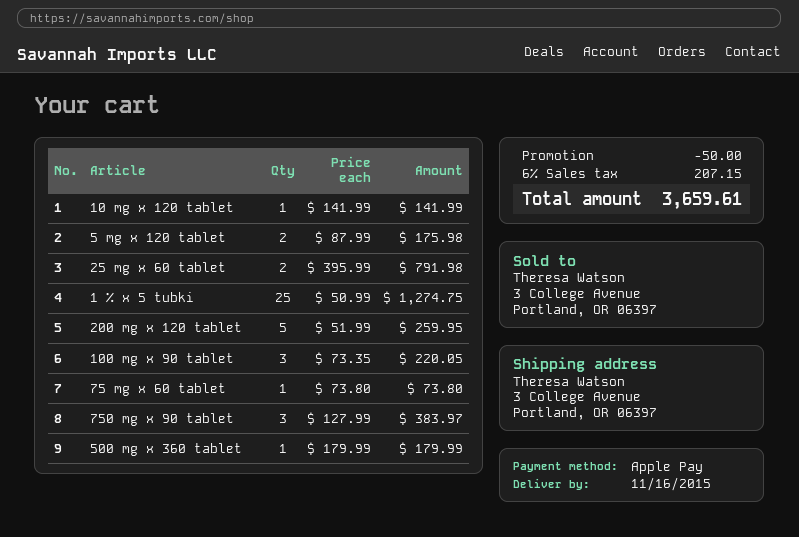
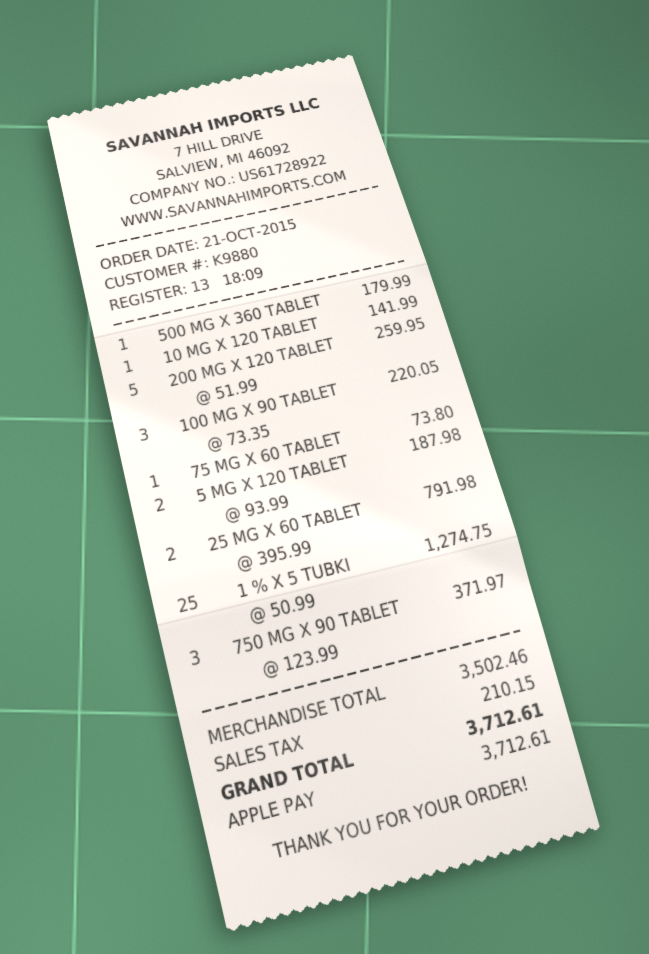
5 mg x 120 tablet: 2 x 87.99 = 175.98 -> 2 x 93.99 = 187.98
750 mg x 90 tablet: 3 x 127.99 = 383.97 -> 3 x 123.99 = 371.97
discount: 50.00 -> none
tax: 207.15 -> 210.15
total: 3659.61 -> 3712.61

